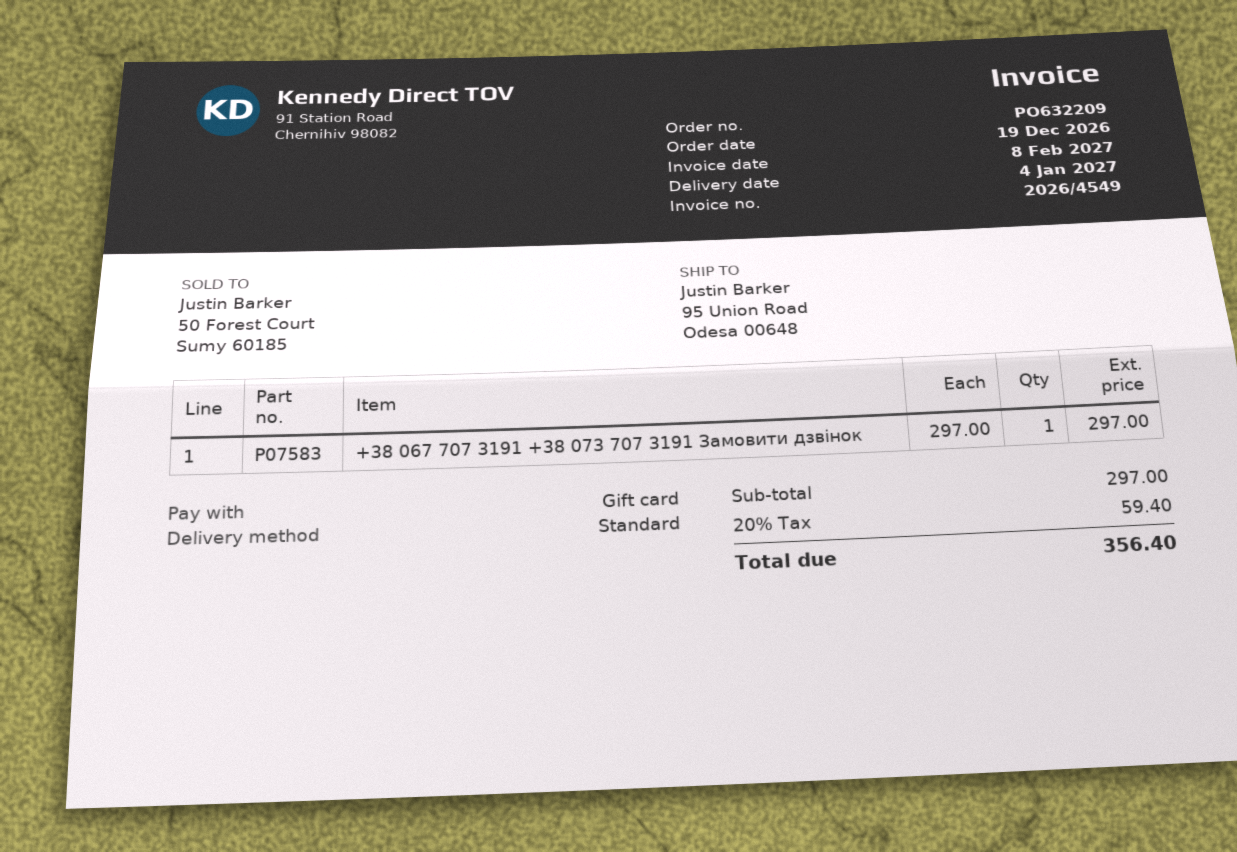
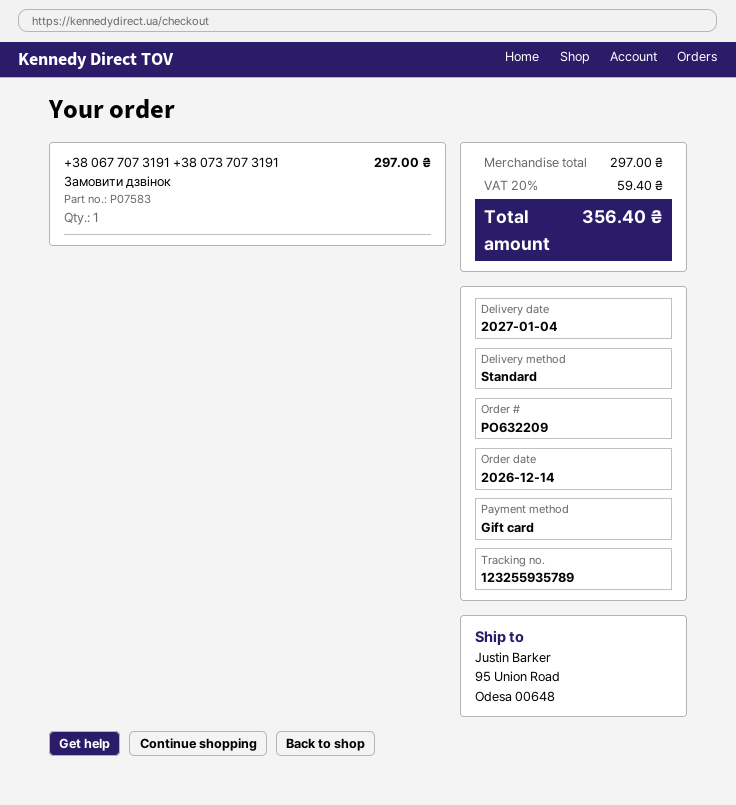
order date: 2026-12-19 -> 2026-12-14

